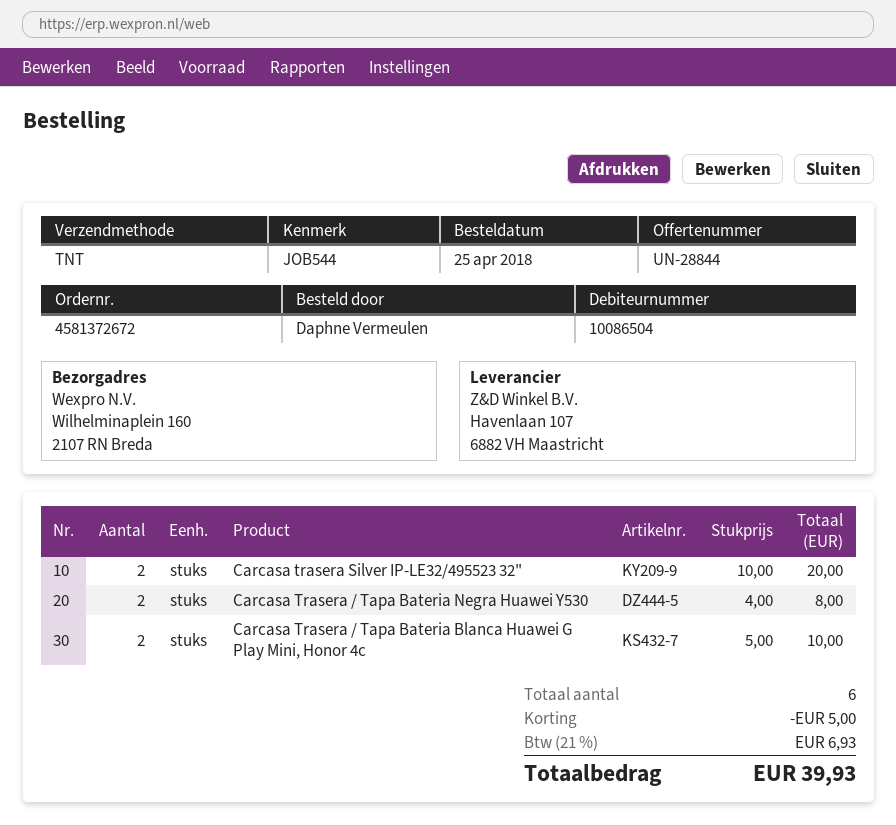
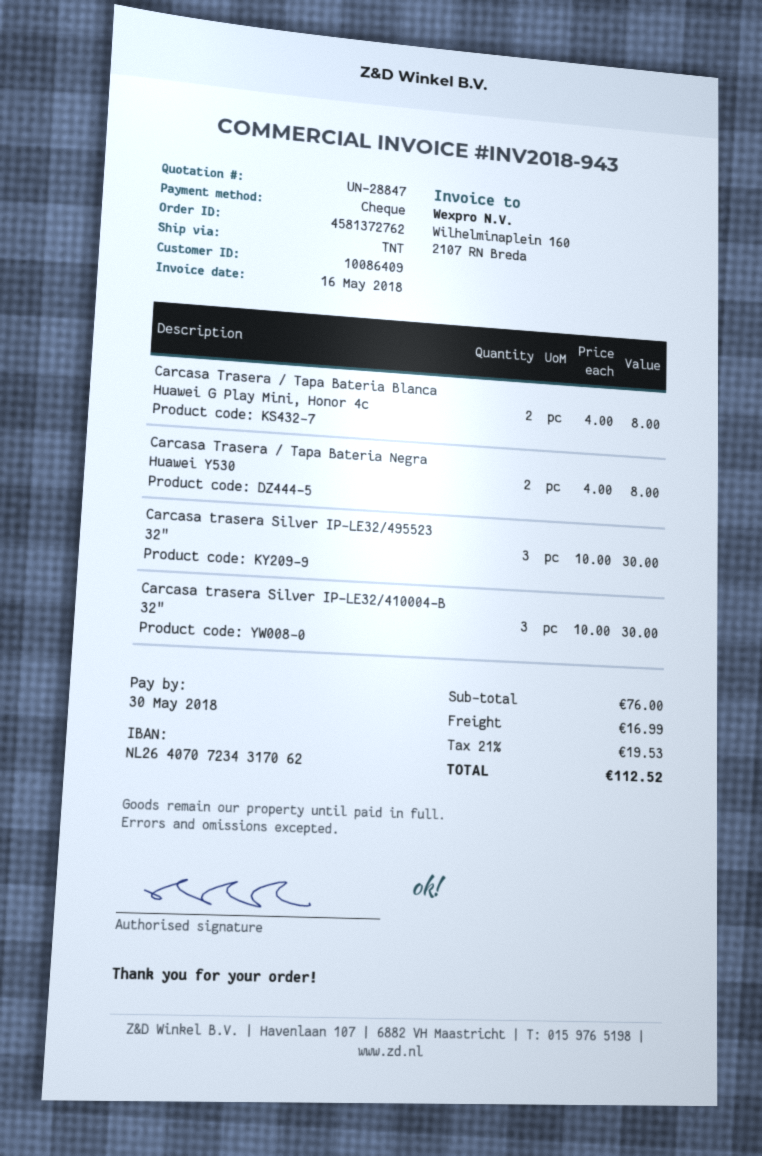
quote number: UN-28844 -> UN-28847
order number: 4581372672 -> 4581372762
customer number: 10086504 -> 10086409
Carcasa trasera Silver IP-LE32/495523 32": 2 x 10.00 = 20.00 -> 3 x 10.00 = 30.00
Carcasa Trasera / Tapa Bateria Blanca Huawei G Play Mini, Honor 4c: 2 x 5.00 = 10.00 -> 2 x 4.00 = 8.00
Carcasa trasera Silver IP-LE32/410004-B 32": none -> 3 x 10.00 = 30.00
discount: 5.00 -> none
shipping: none -> 16.99
tax: 21% = 6.93 -> 21% = 19.53
total: 39.93 -> 112.52

